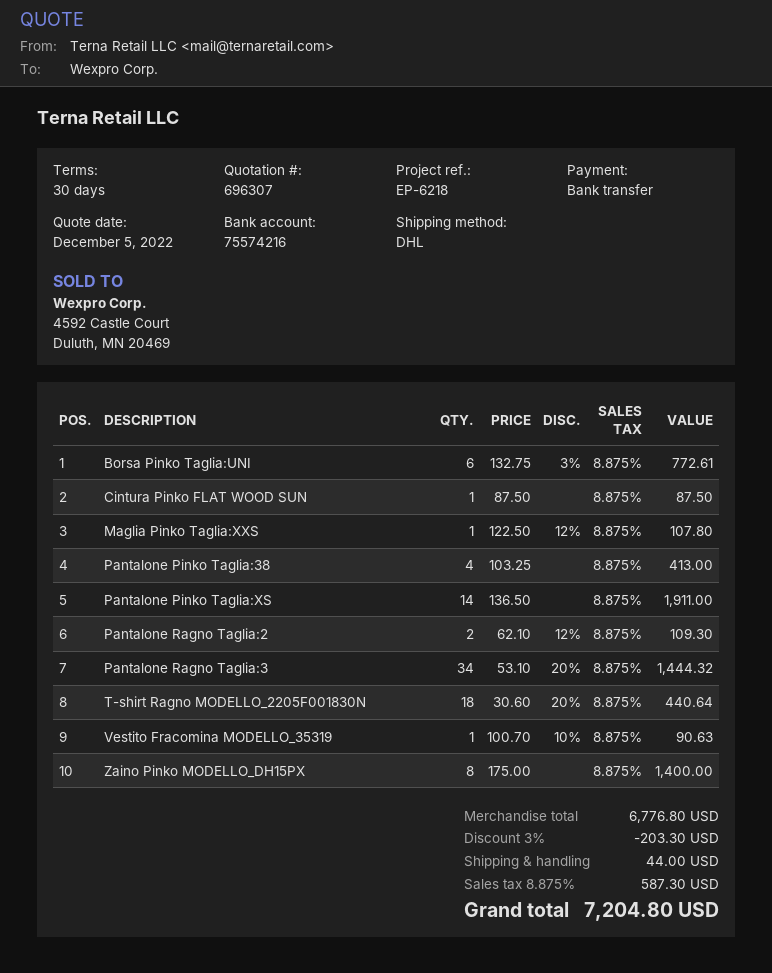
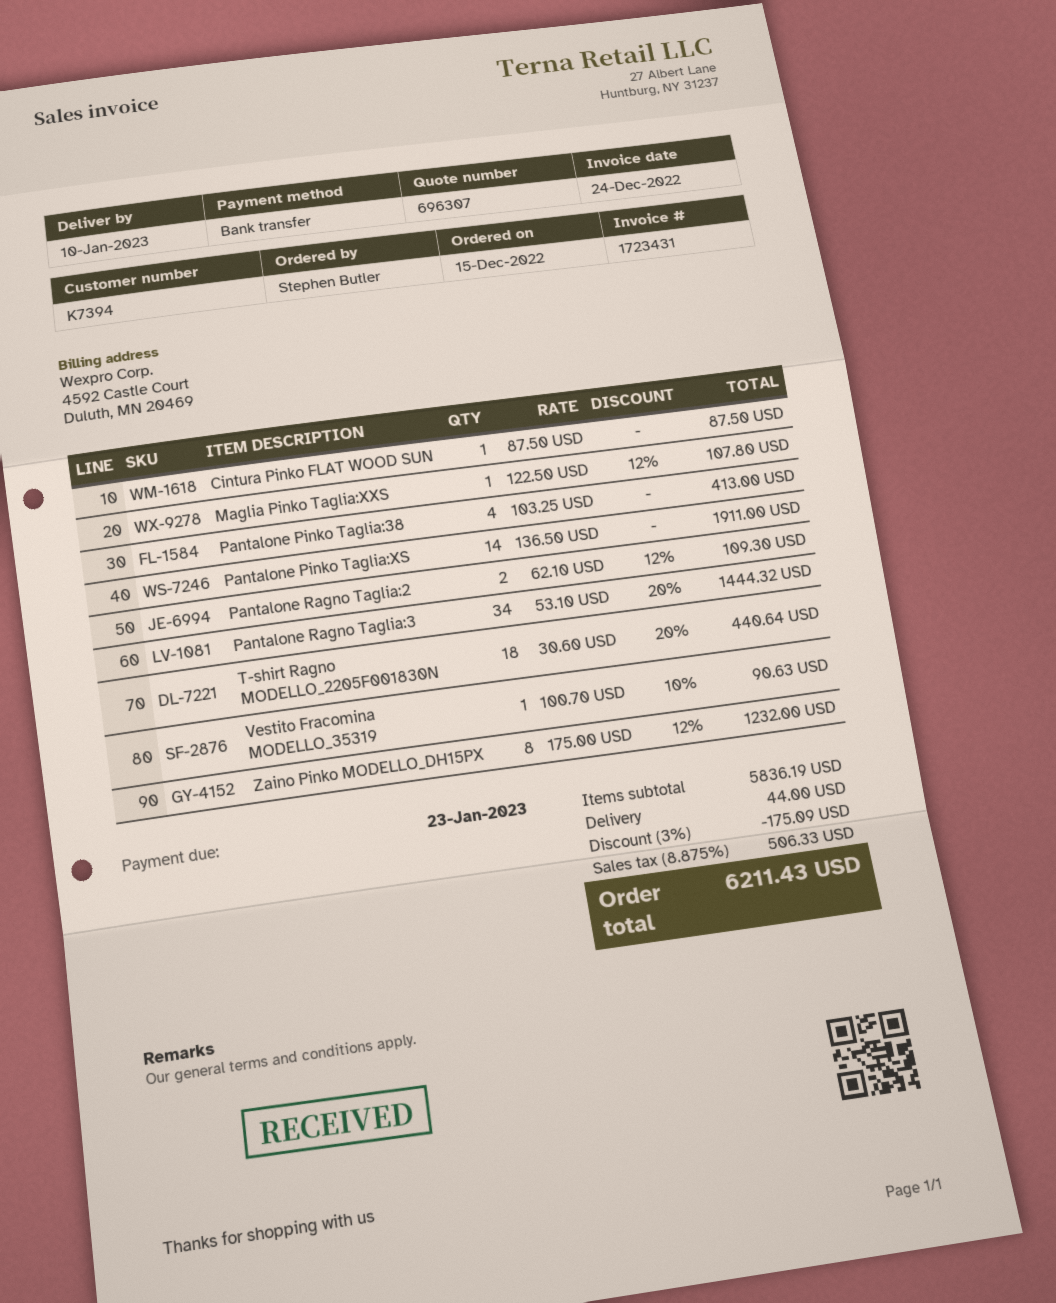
Borsa Pinko Taglia:UNI: 6 x 132.75 - 3% = 772.61 -> none
Zaino Pinko MODELLO_DH15PX: 8 x 175.00 = 1400.00 -> 8 x 175.00 - 12% = 1232.00
subtotal: 6776.80 -> 5836.19
discount: 3% = 203.30 -> 3% = 175.09
tax: 8.875% = 587.30 -> 8.875% = 506.33
total: 7204.80 -> 6211.43

